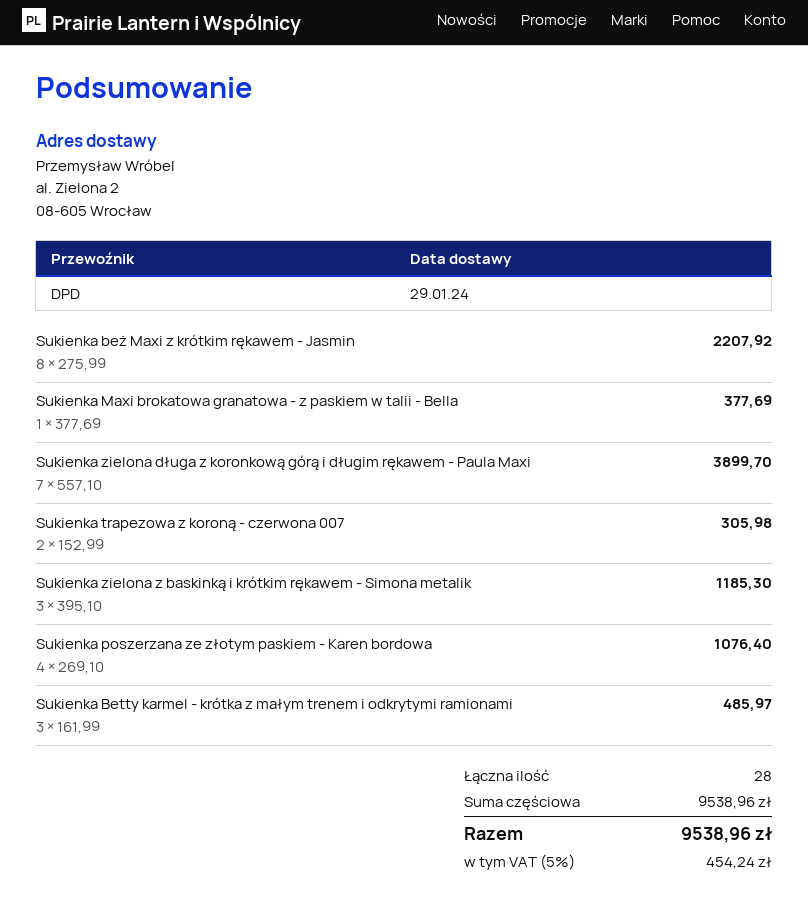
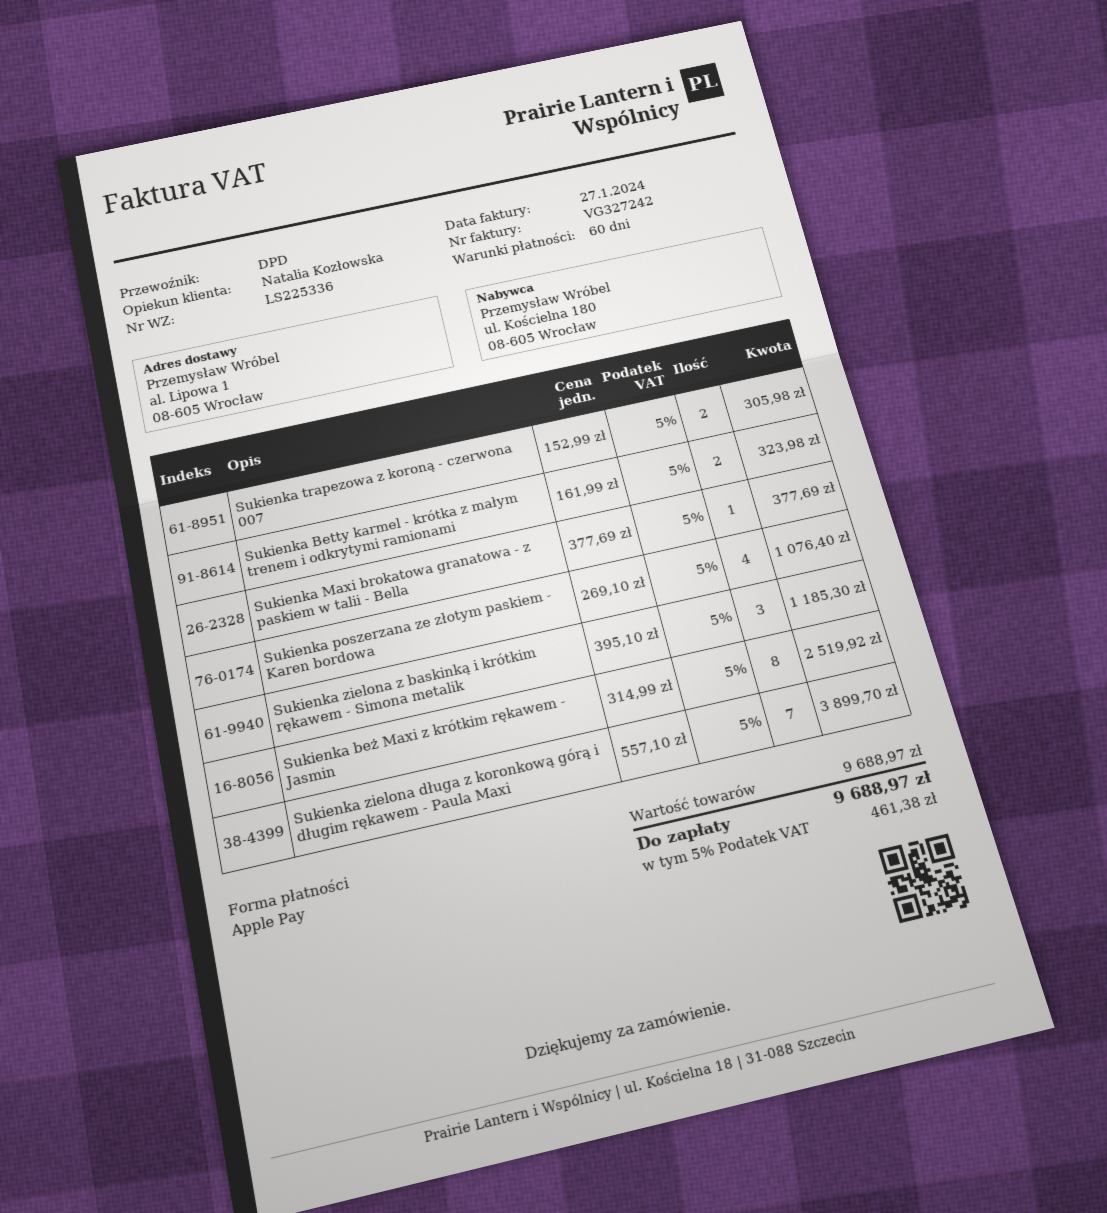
ship to: al. Zielona 2, 08-605 Wrocław -> al. Lipowa 1, 08-605 Wrocław
Sukienka beż Maxi z krótkim rękawem - Jasmin: 8 x 275.99 = 2207.92 -> 8 x 314.99 = 2519.92
Sukienka Betty karmel - krótka z małym trenem i odkrytymi ramionami: 3 x 161.99 = 485.97 -> 2 x 161.99 = 323.98
subtotal: 9538.96 -> 9688.97
tax: 5% = 454.24 -> 5% = 461.38
total: 9538.96 -> 9688.97

